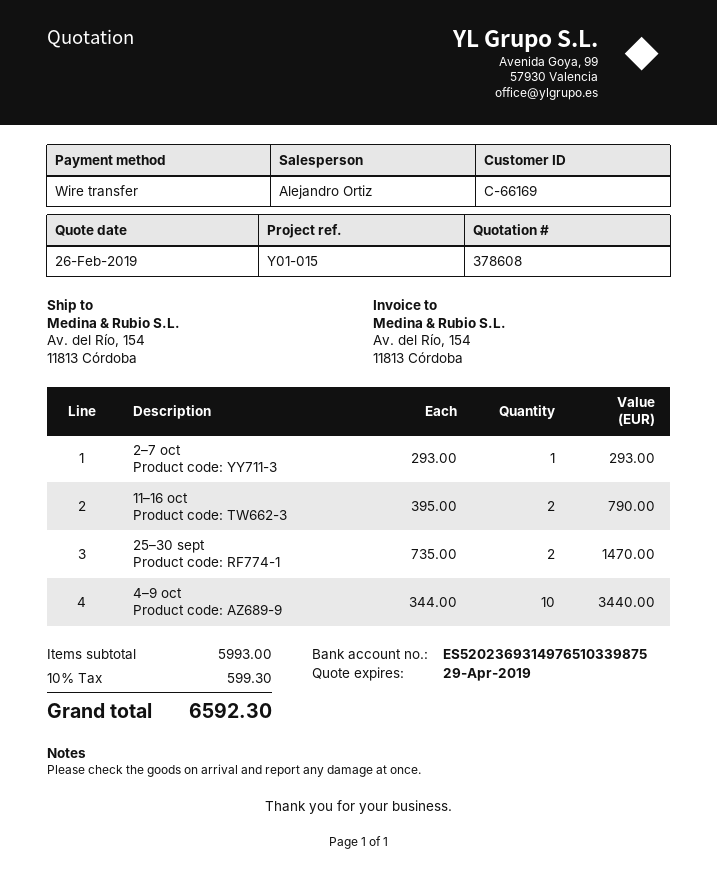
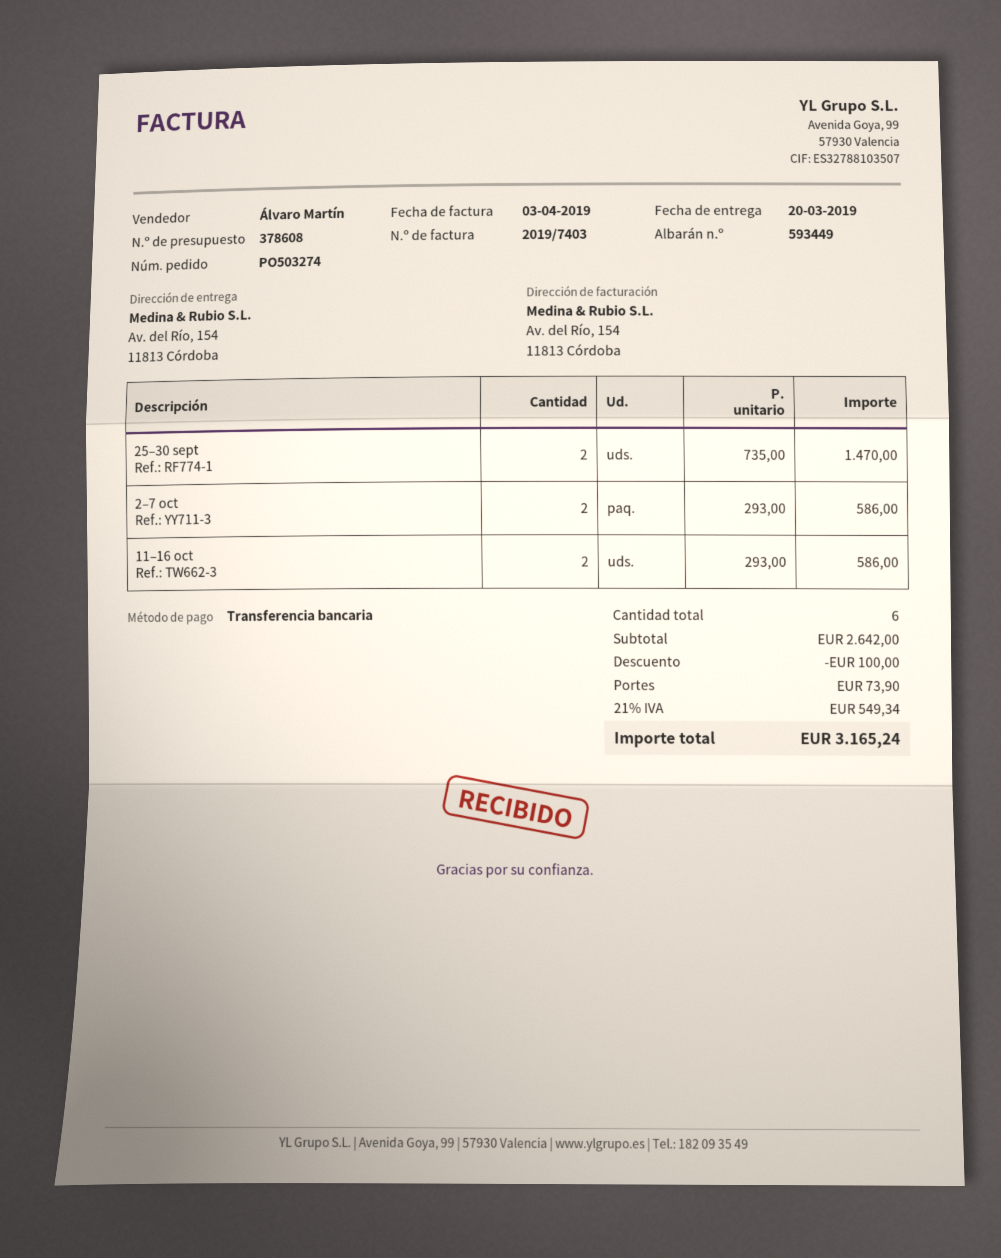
sales rep: Alejandro Ortiz -> Álvaro Martín
2–7 oct: 1 x 293.00 = 293.00 -> 2 x 293.00 = 586.00
11–16 oct: 2 x 395.00 = 790.00 -> 2 x 293.00 = 586.00
4–9 oct: 10 x 344.00 = 3440.00 -> none
subtotal: 5993.00 -> 2642.00
discount: none -> 100.00
shipping: none -> 73.90
tax: 10% = 599.30 -> 21% = 549.34
total: 6592.30 -> 3165.24

